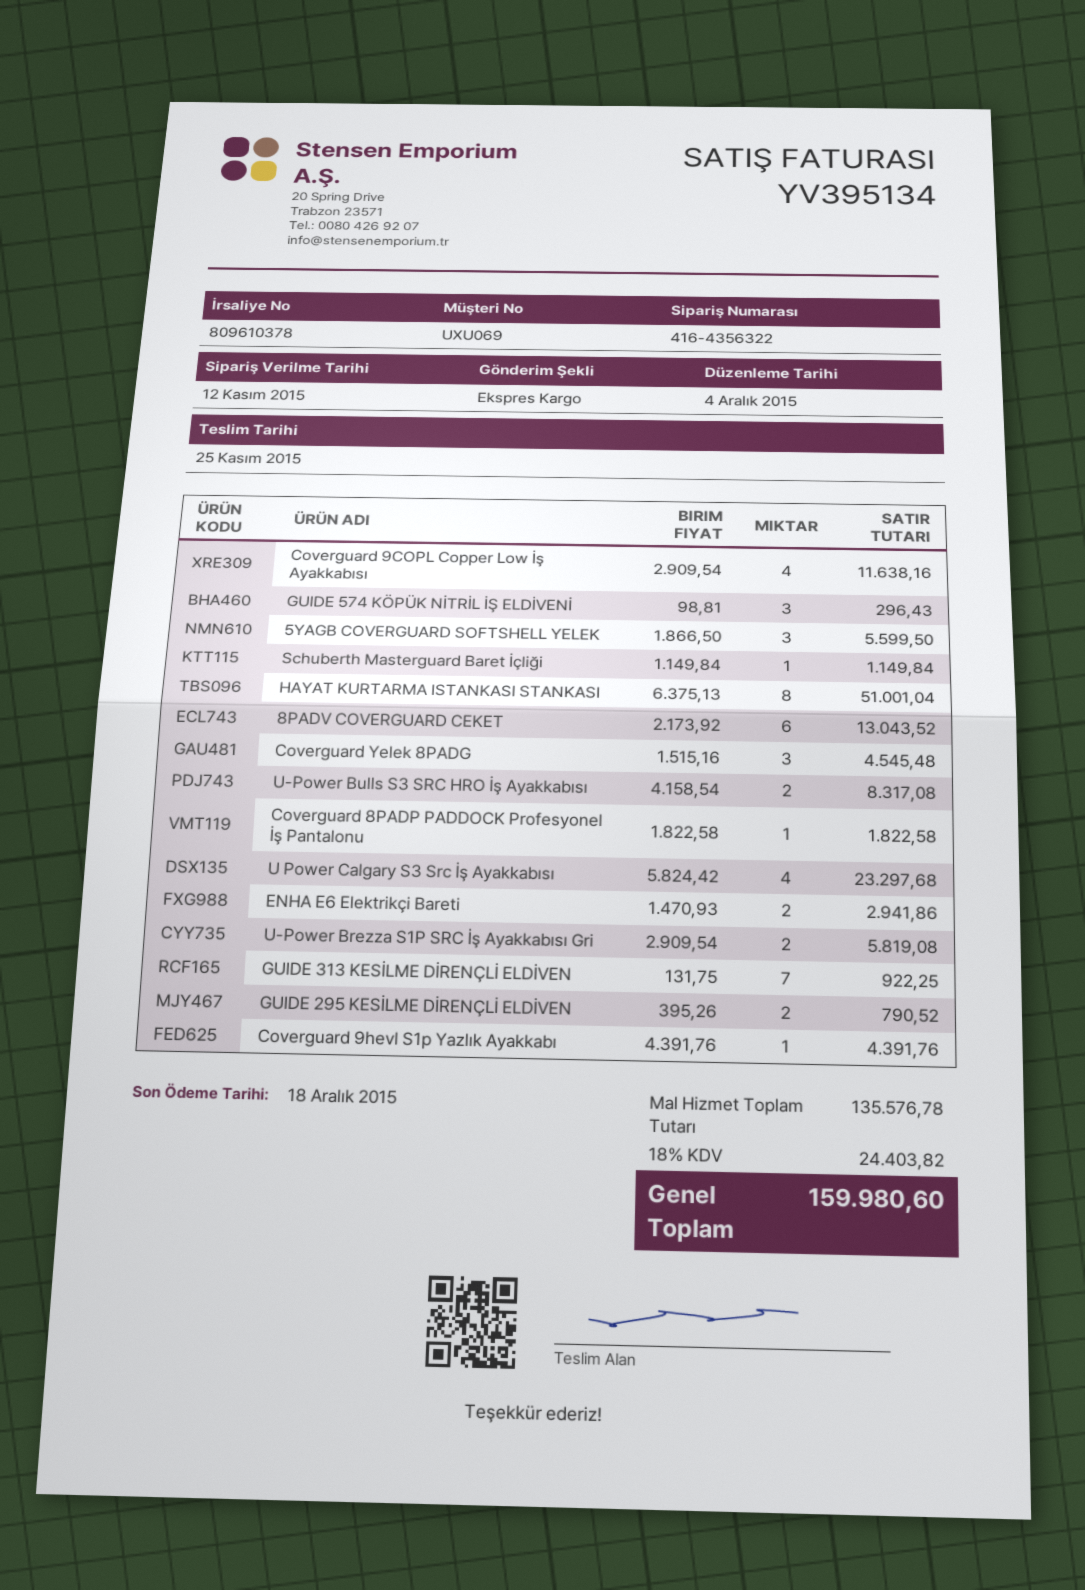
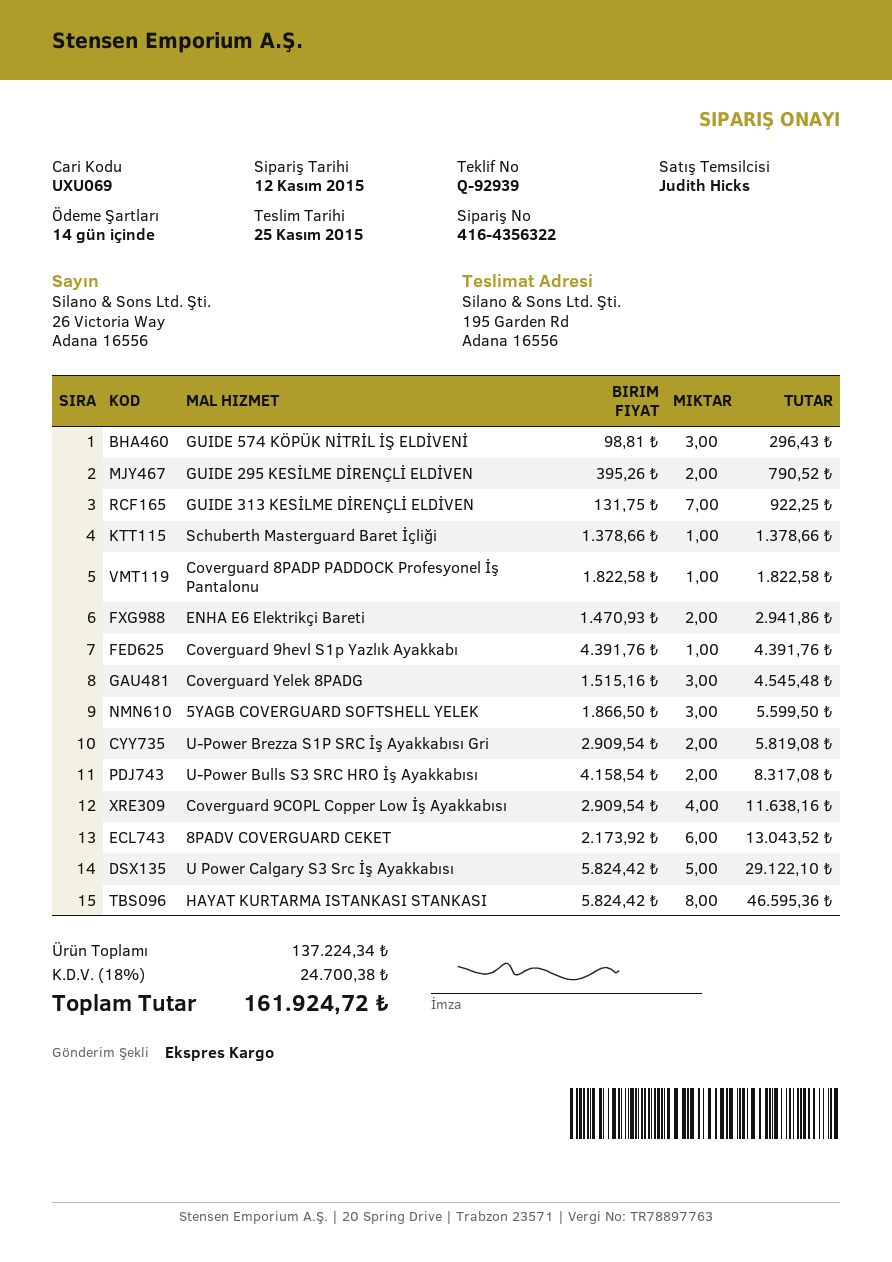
Schuberth Masterguard Baret İçliği: 1 x 1149.84 = 1149.84 -> 1 x 1378.66 = 1378.66
HAYAT KURTARMA ISTANKASI STANKASI: 8 x 6375.13 = 51001.04 -> 8 x 5824.42 = 46595.36
U Power Calgary S3 Src İş Ayakkabısı: 4 x 5824.42 = 23297.68 -> 5 x 5824.42 = 29122.10
subtotal: 135576.78 -> 137224.34
tax: 18% = 24403.82 -> 18% = 24700.38
total: 159980.60 -> 161924.72

